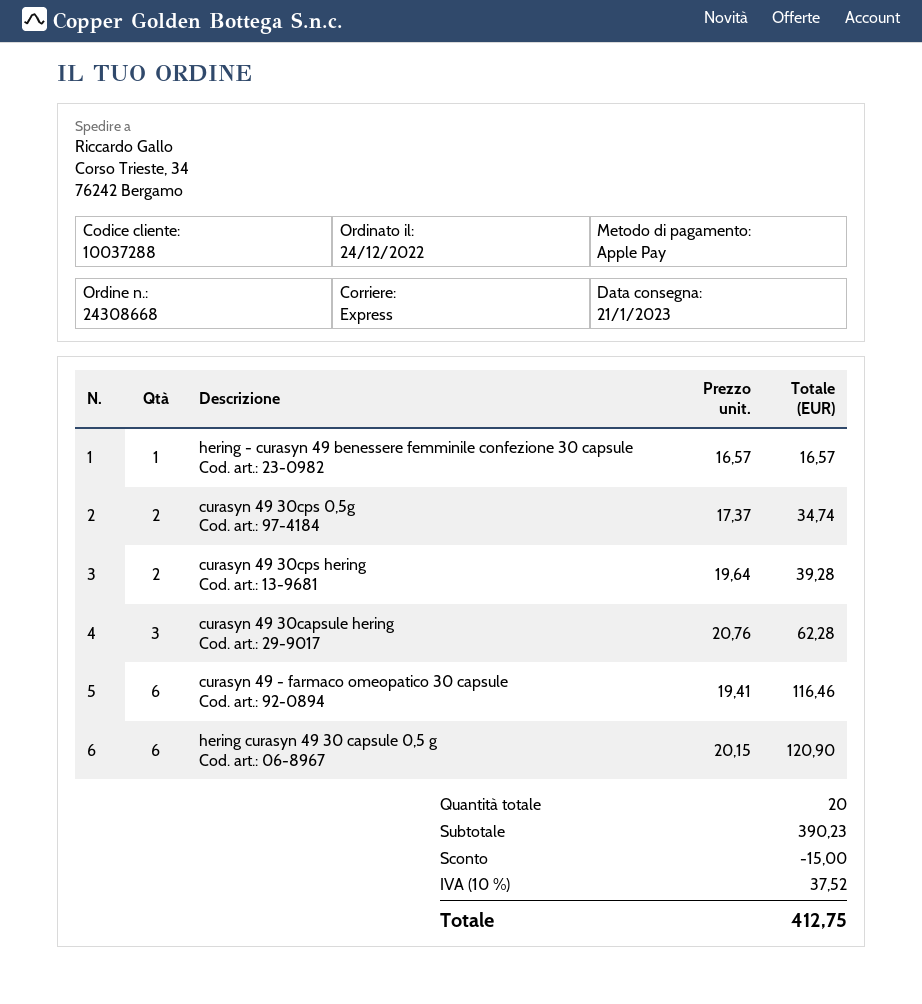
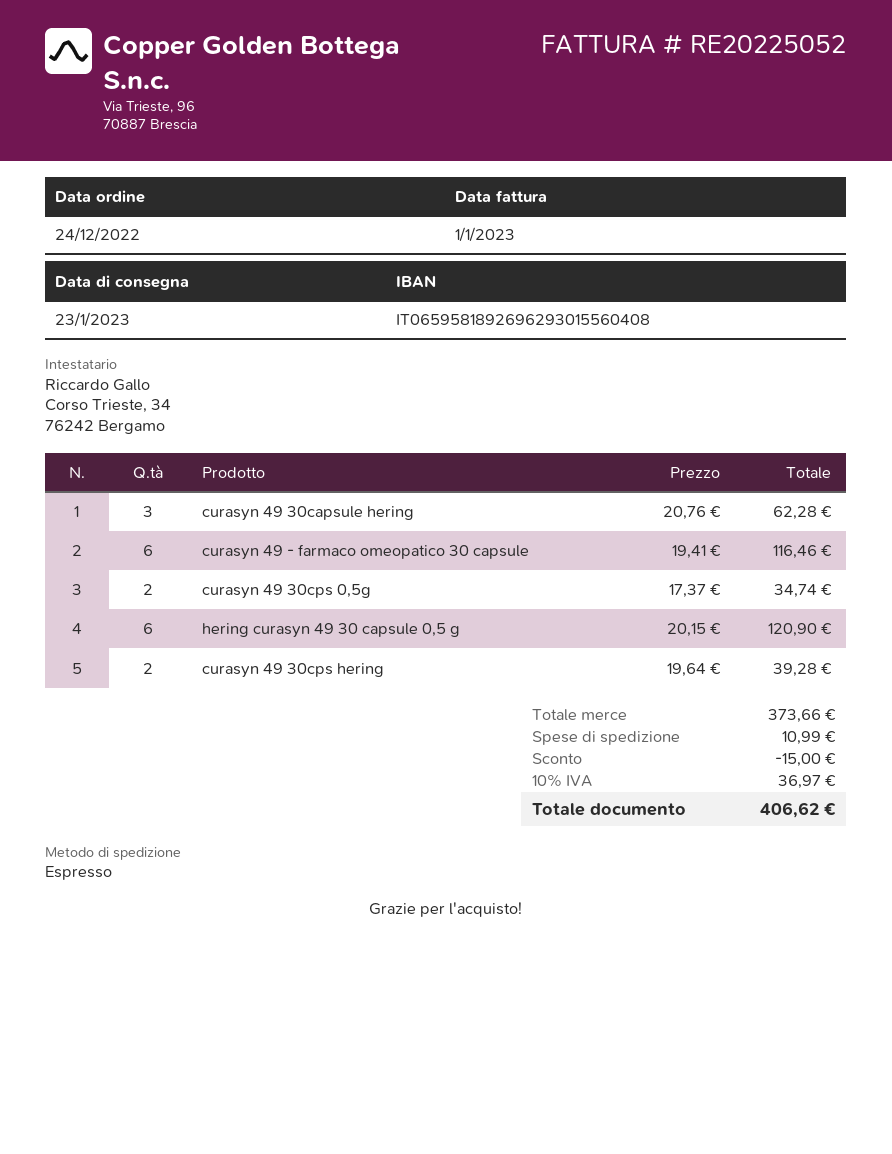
delivery date: 2023-01-21 -> 2023-01-23
hering - curasyn 49 benessere femminile confezione 30 capsule: 1 x 16.57 = 16.57 -> none
subtotal: 390.23 -> 373.66
shipping: none -> 10.99
tax: 10% = 37.52 -> 10% = 36.97
total: 412.75 -> 406.62

